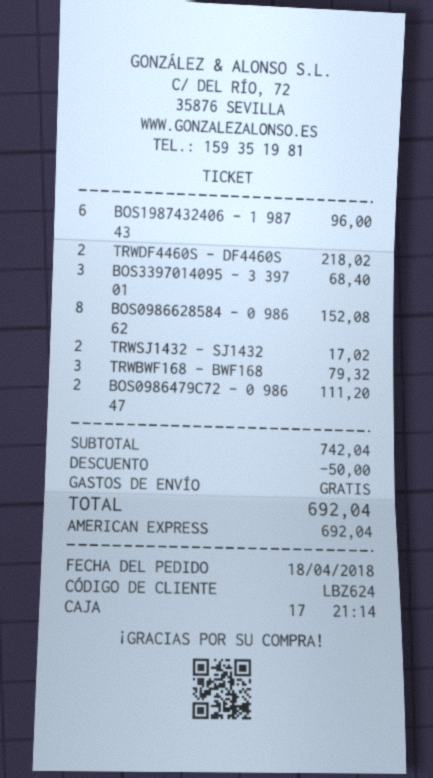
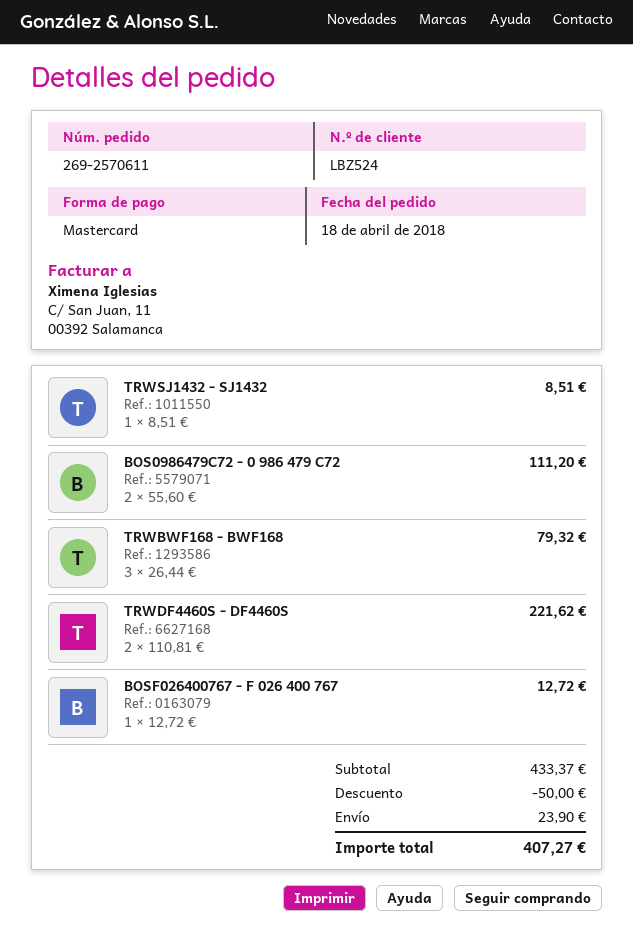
customer number: LBZ624 -> LBZ524
payment method: American Express -> Mastercard
BOS1987432406 - 1 987 43: 6 for 96.00 -> none
TRWDF4460S - DF4460S: 2 for 218.02 -> 2 for 221.62
BOS3397014095 - 3 397 01: 3 for 68.40 -> none
BOS0986628584 - 0 986 62: 8 for 152.08 -> none
TRWSJ1432 - SJ1432: 2 for 17.02 -> 1 for 8.51
BOSF026400767 - F 026 400 767: none -> 1 for 12.72
subtotal: 742.04 -> 433.37
shipping: 0.00 -> 23.90
total: 692.04 -> 407.27

